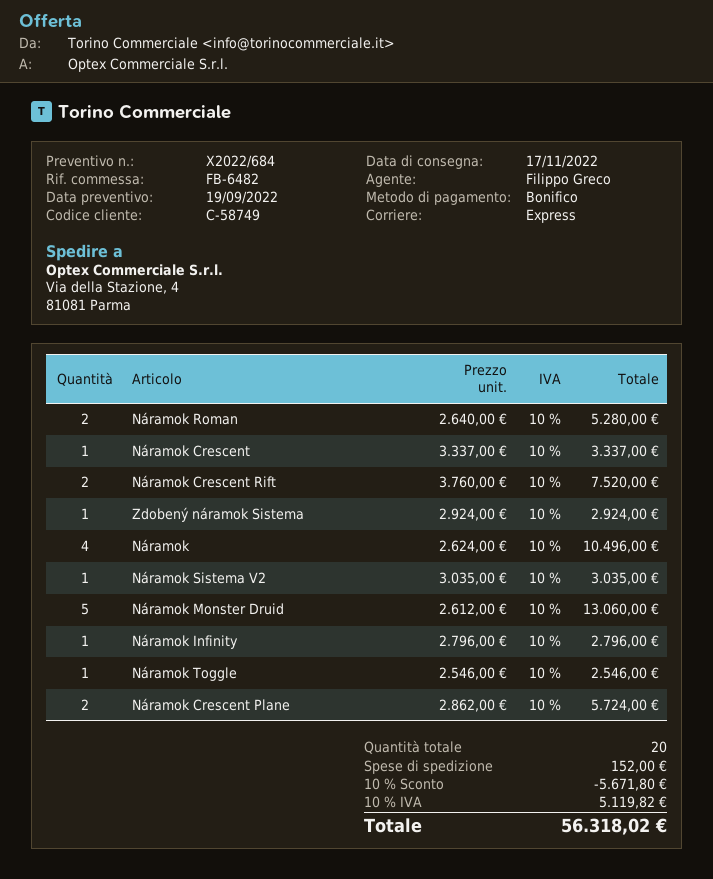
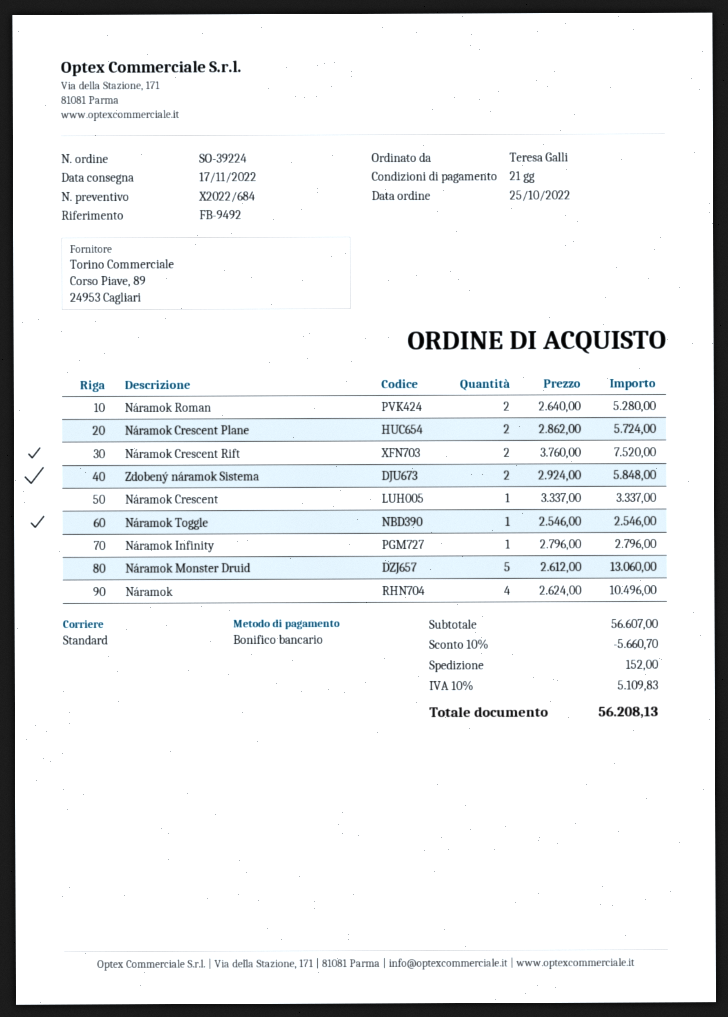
reference: FB-6482 -> FB-9492
shipping method: express -> standard
Zdobený náramok Sistema: 1 x 2924.00 = 2924.00 -> 2 x 2924.00 = 5848.00
Náramok Sistema V2: 1 x 3035.00 = 3035.00 -> none
discount: 10% = 5671.80 -> 10% = 5660.70
tax: 10% = 5119.82 -> 10% = 5109.83
total: 56318.02 -> 56208.13

